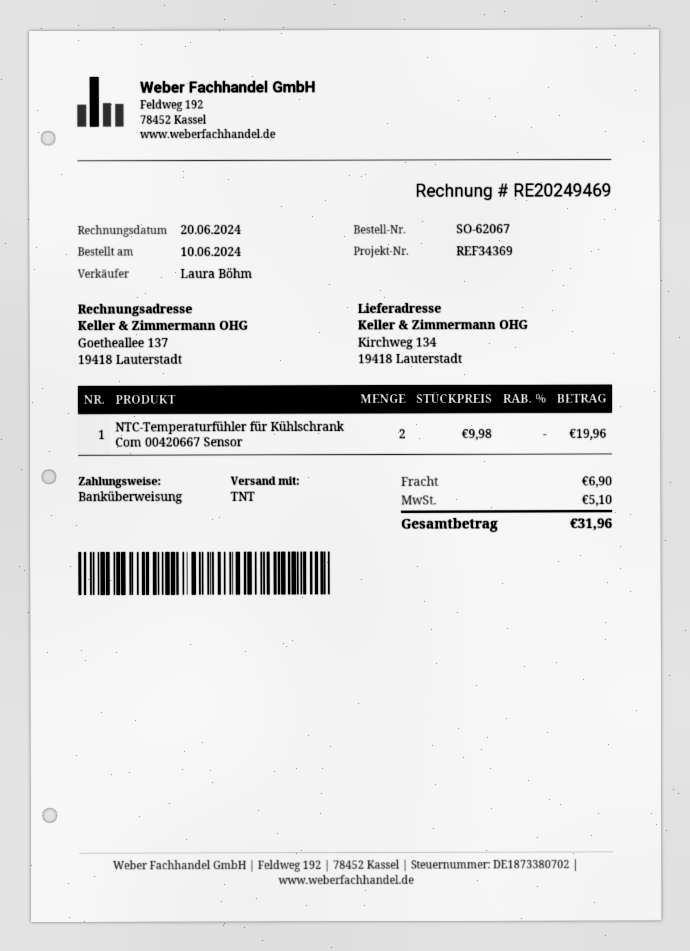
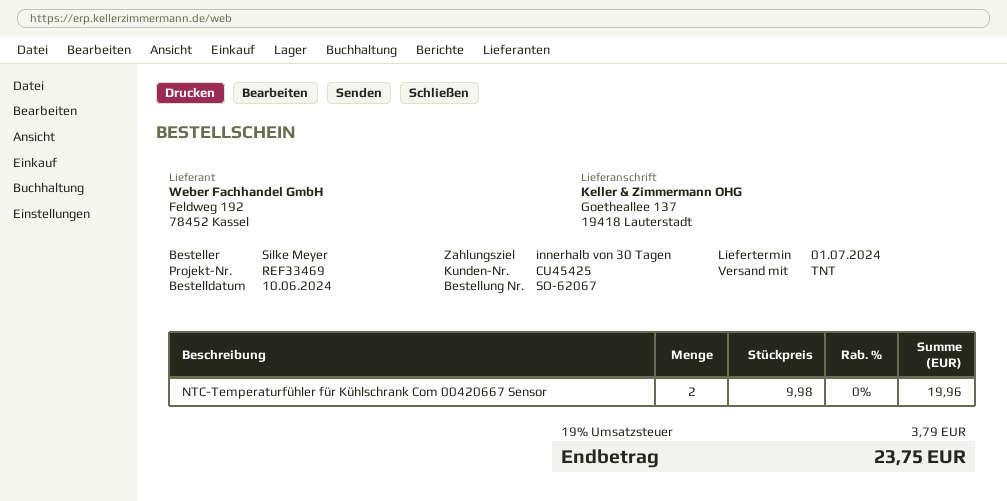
reference: REF34369 -> REF33469
ship to: Kirchweg 134, 19418 Lauterstadt -> Goetheallee 137, 19418 Lauterstadt
shipping: 6.90 -> none
tax: 5.10 -> 3.79
total: 31.96 -> 23.75

